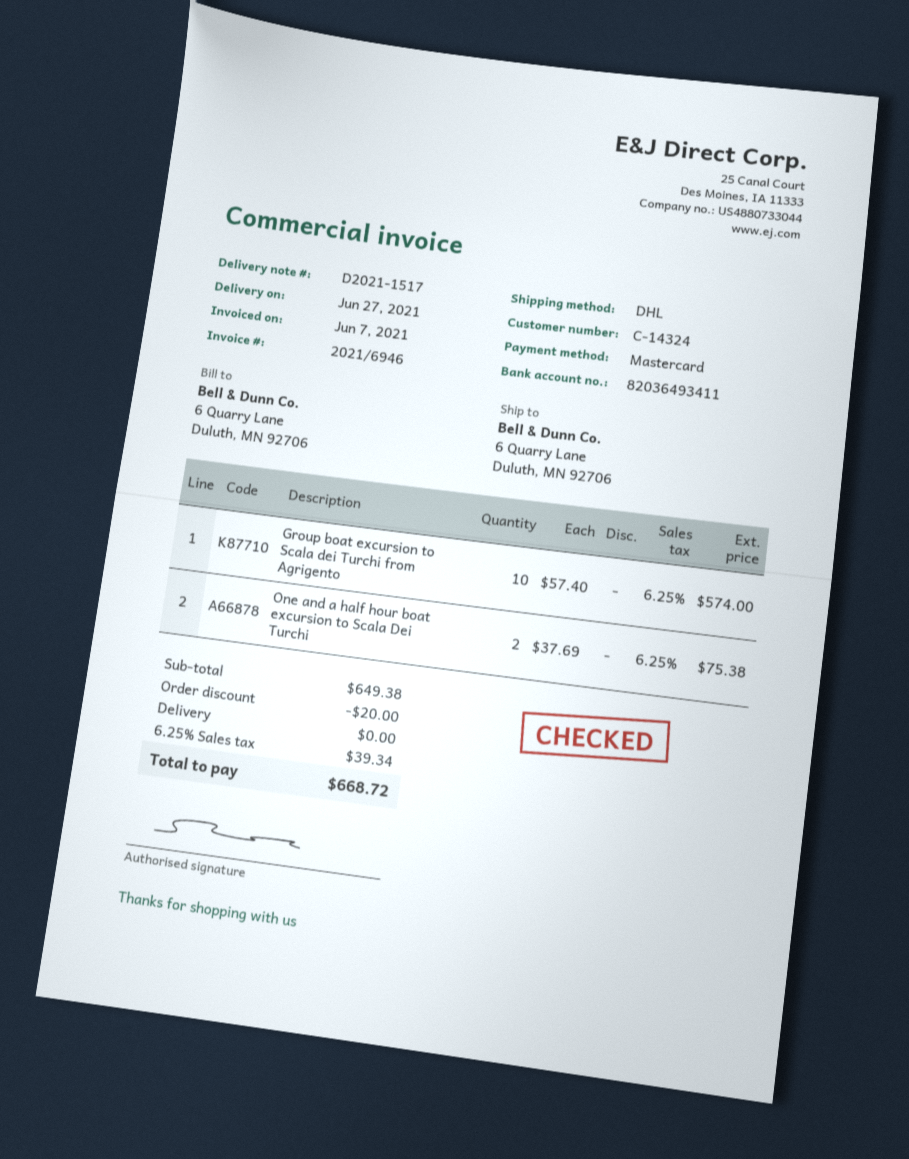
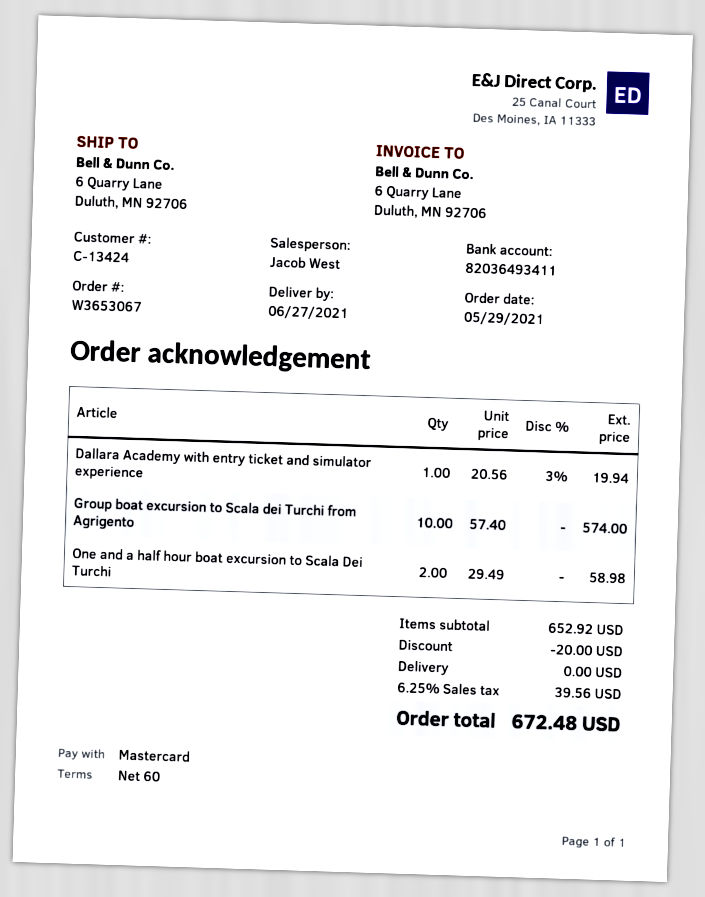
customer number: C-14324 -> C-13424
One and a half hour boat excursion to Scala Dei Turchi: 2 x 37.69 = 75.38 -> 2 x 29.49 = 58.98
Dallara Academy with entry ticket and simulator experience: none -> 1 x 20.56 - 3% = 19.94
subtotal: 649.38 -> 652.92
tax: 6.25% = 39.34 -> 6.25% = 39.56
total: 668.72 -> 672.48

